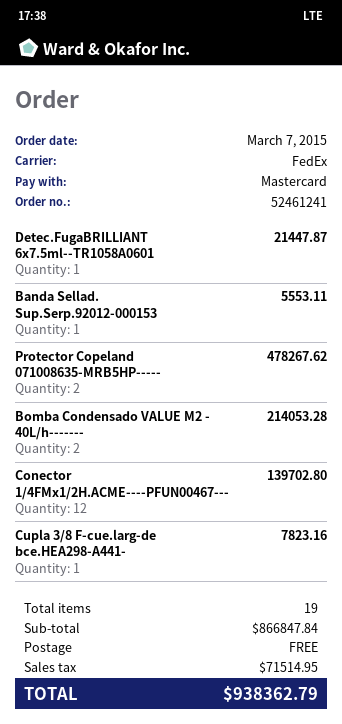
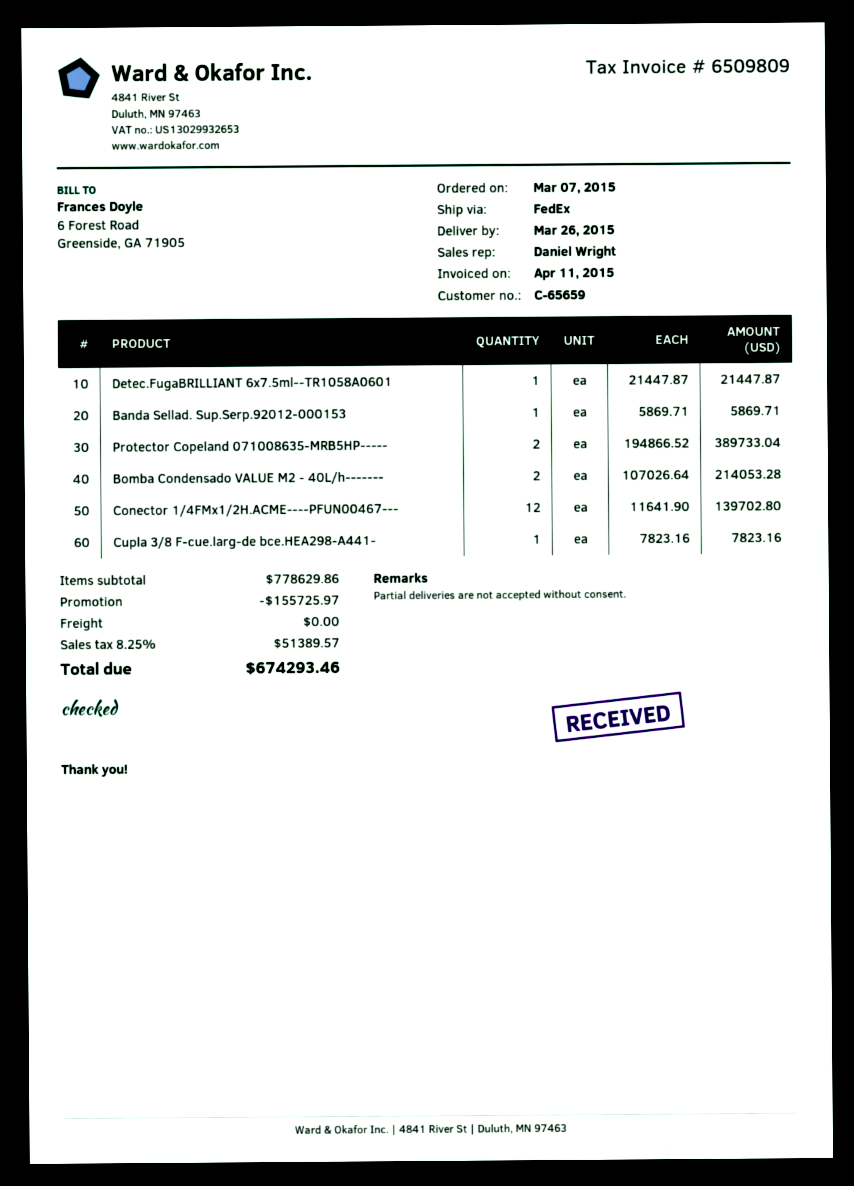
Banda Sellad. Sup.Serp.92012-000153: 1 for 5553.11 -> 1 for 5869.71
Protector Copeland 071008635-MRB5HP-----: 2 for 478267.62 -> 2 for 389733.04
subtotal: 866847.84 -> 778629.86
discount: none -> 155725.97
tax: 71514.95 -> 51389.57
total: 938362.79 -> 674293.46

